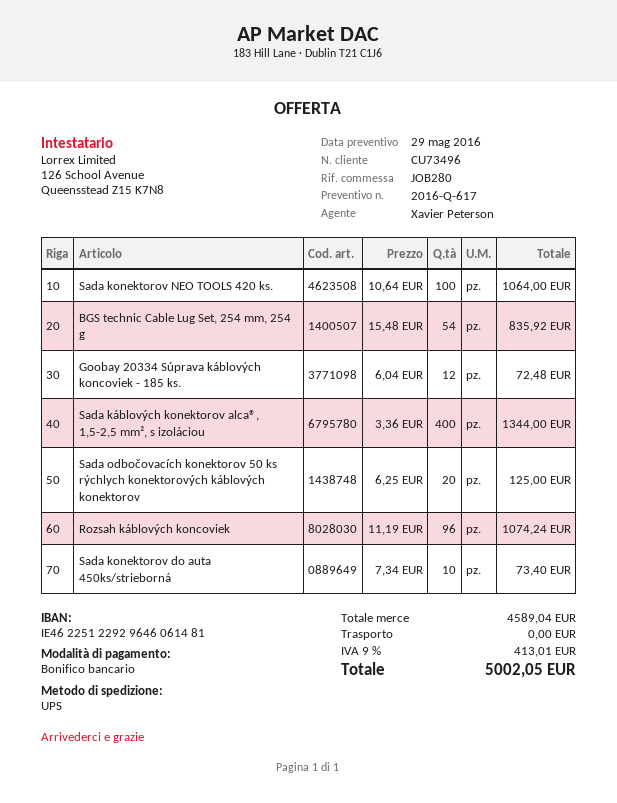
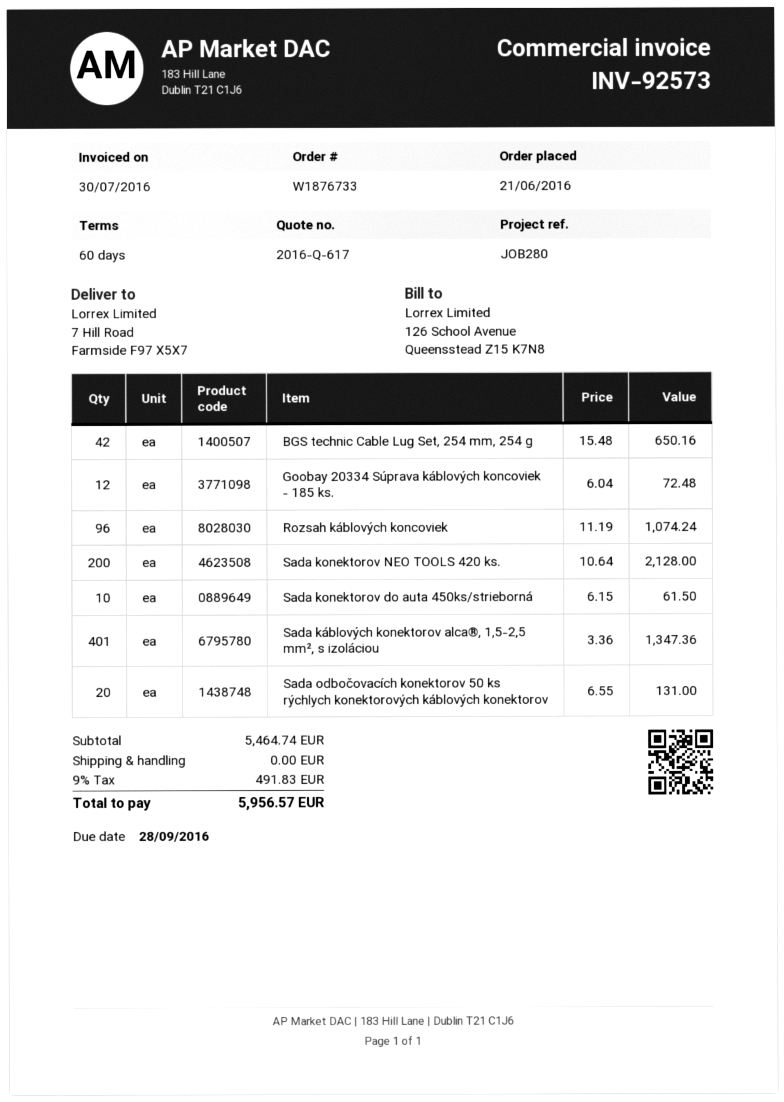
Sada konektorov NEO TOOLS 420 ks.: 100 x 10.64 = 1064.00 -> 200 x 10.64 = 2128.00
BGS technic Cable Lug Set, 254 mm, 254 g: 54 x 15.48 = 835.92 -> 42 x 15.48 = 650.16
Sada káblových konektorov alca®, 1,5-2,5 mm², s izoláciou: 400 x 3.36 = 1344.00 -> 401 x 3.36 = 1347.36
Sada odbočovacích konektorov 50 ks rýchlych konektorových káblových konektorov: 20 x 6.25 = 125.00 -> 20 x 6.55 = 131.00
Sada konektorov do auta 450ks/strieborná: 10 x 7.34 = 73.40 -> 10 x 6.15 = 61.50
subtotal: 4589.04 -> 5464.74
tax: 9% = 413.01 -> 9% = 491.83
total: 5002.05 -> 5956.57

